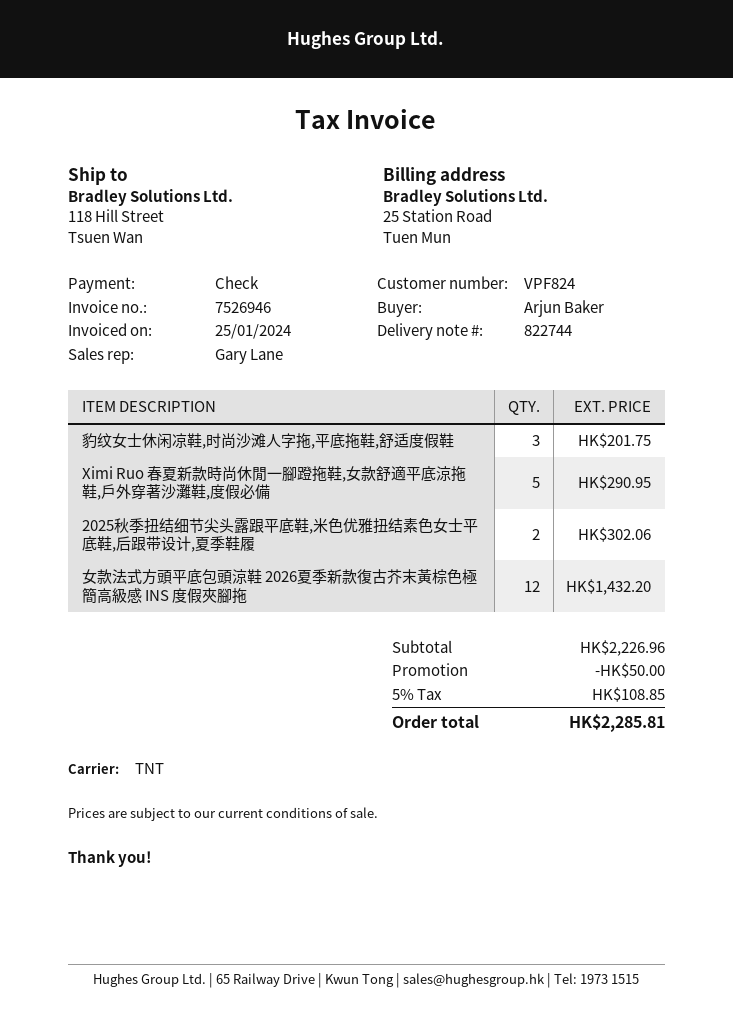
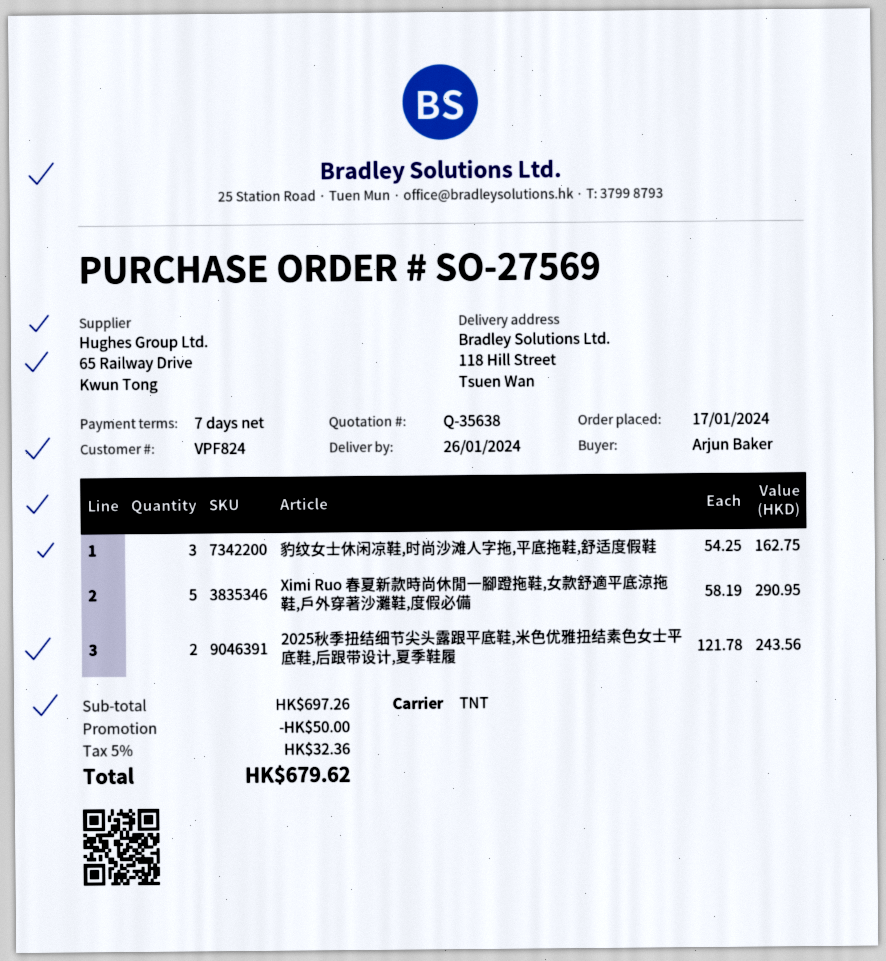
豹纹女士休闲凉鞋,时尚沙滩人字拖,平底拖鞋,舒适度假鞋: 3 for 201.75 -> 3 for 162.75
2025秋季扭结细节尖头露跟平底鞋,米色优雅扭结素色女士平底鞋,后跟带设计,夏季鞋履: 2 for 302.06 -> 2 for 243.56
女款法式方頭平底包頭涼鞋 2026夏季新款復古芥末黃棕色極簡高級感 INS 度假夾腳拖: 12 for 1432.20 -> none
subtotal: 2226.96 -> 697.26
tax: 5% = 108.85 -> 5% = 32.36
total: 2285.81 -> 679.62

